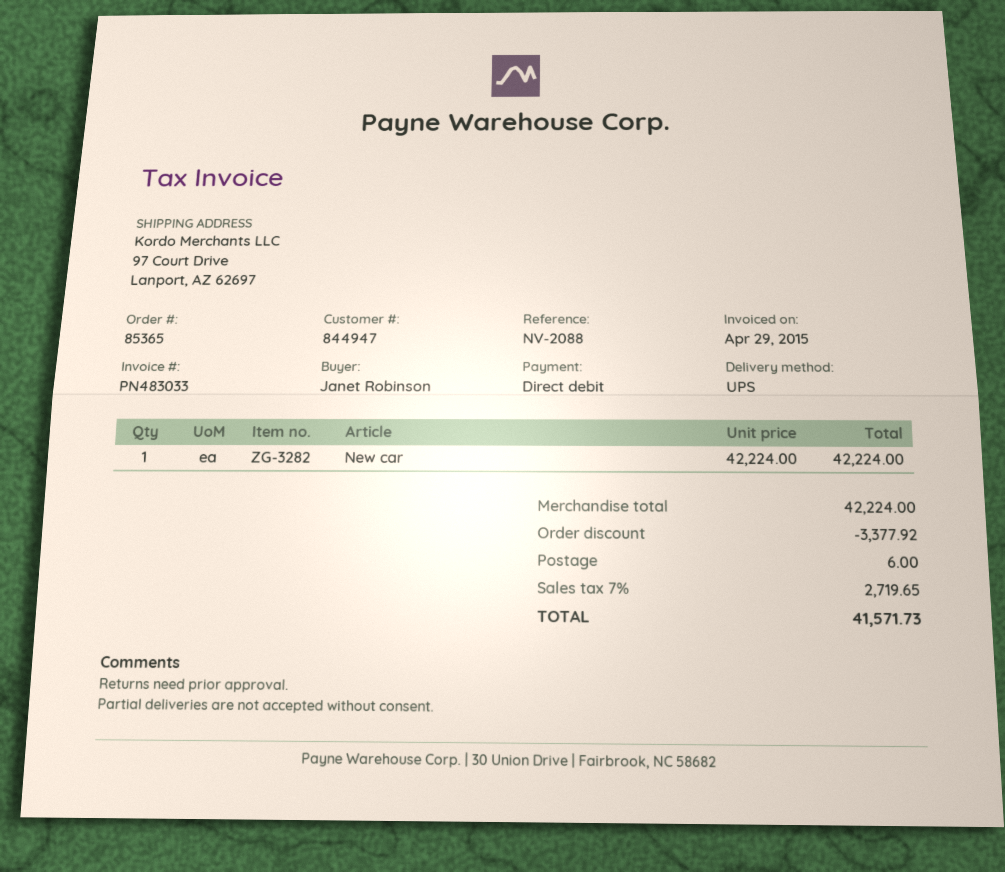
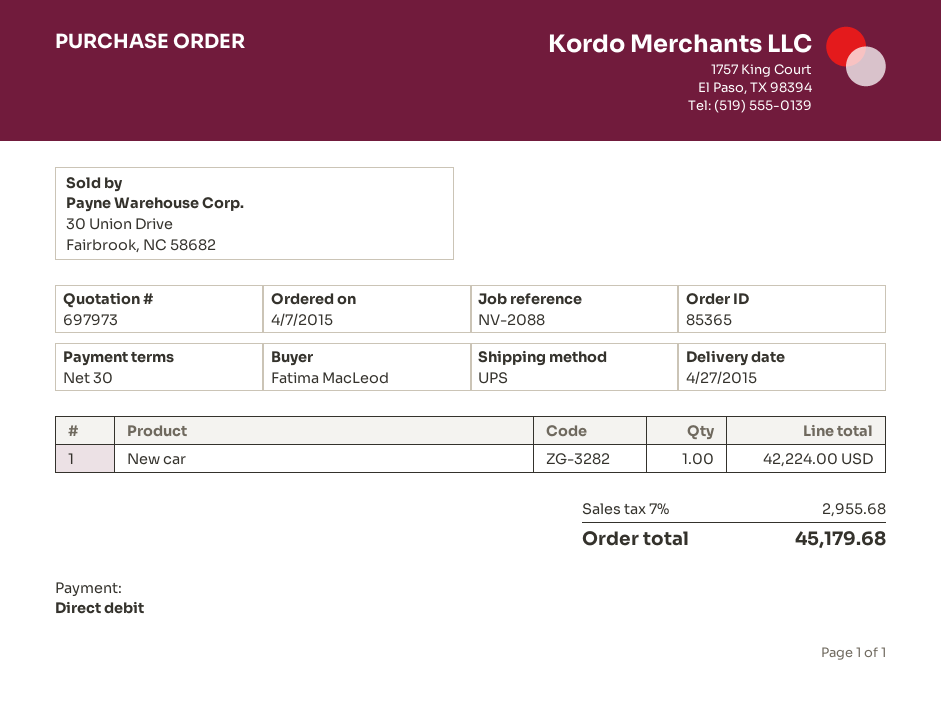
ordered by: Janet Robinson -> Fatima MacLeod
discount: 3377.92 -> none
shipping: 6.00 -> none
tax: 7% = 2719.65 -> 7% = 2955.68
total: 41571.73 -> 45179.68

